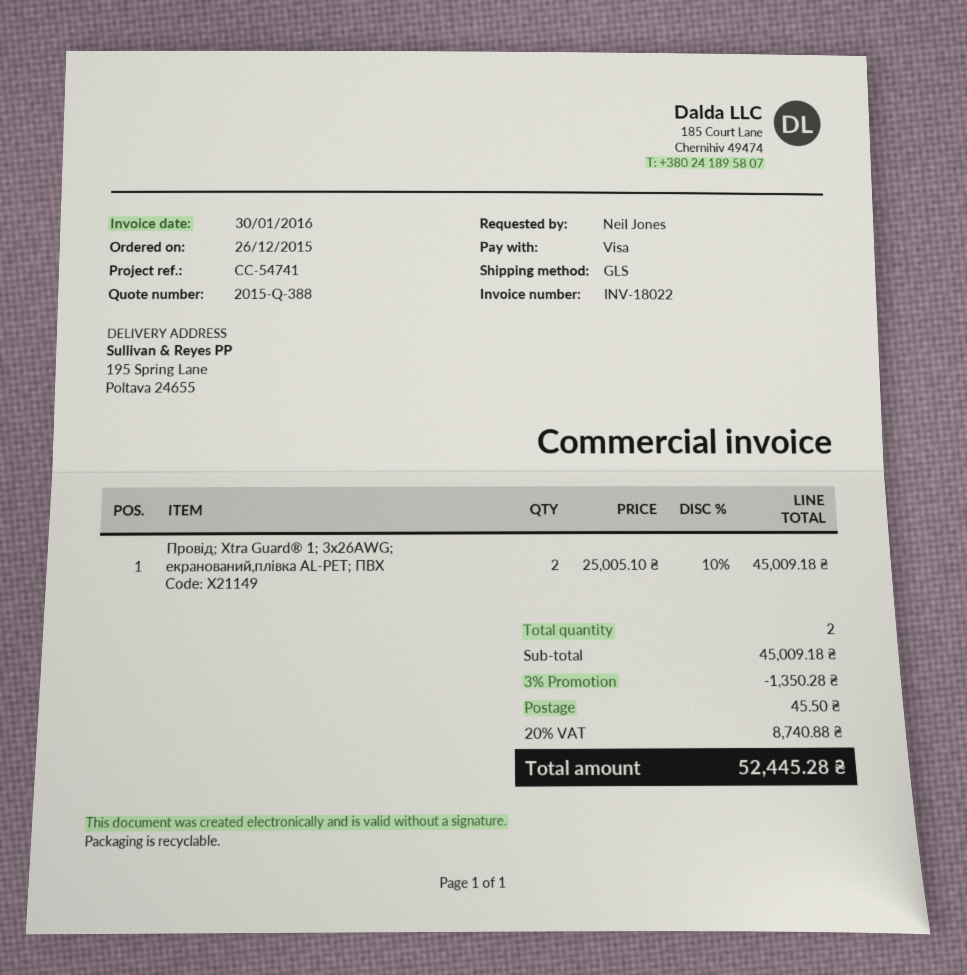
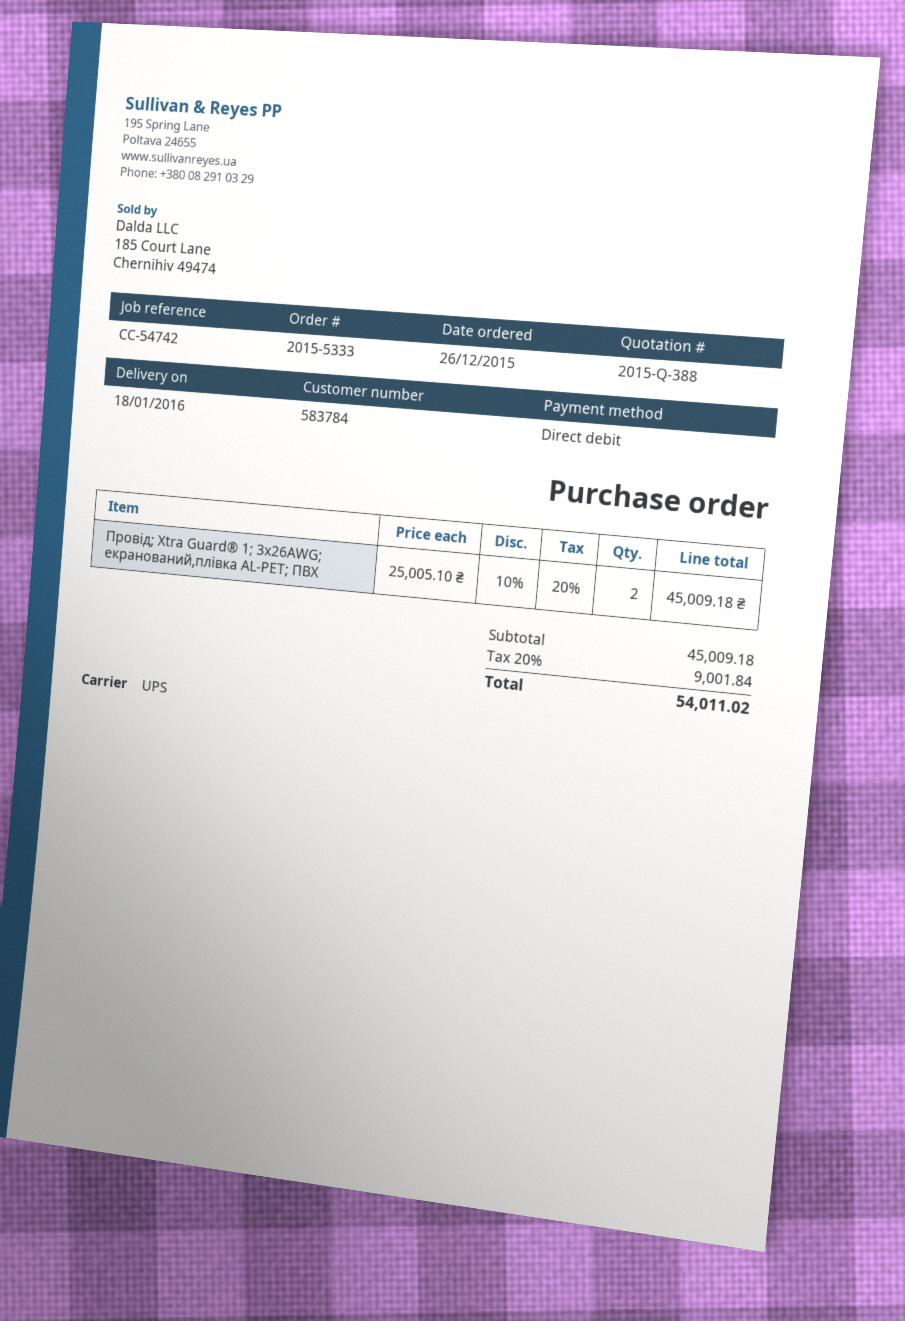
reference: CC-54741 -> CC-54742
payment method: Visa -> direct debit
shipping method: GLS -> UPS
discount: 3% = 1350.28 -> none
shipping: 45.50 -> none
tax: 20% = 8740.88 -> 20% = 9001.84
total: 52445.28 -> 54011.02

